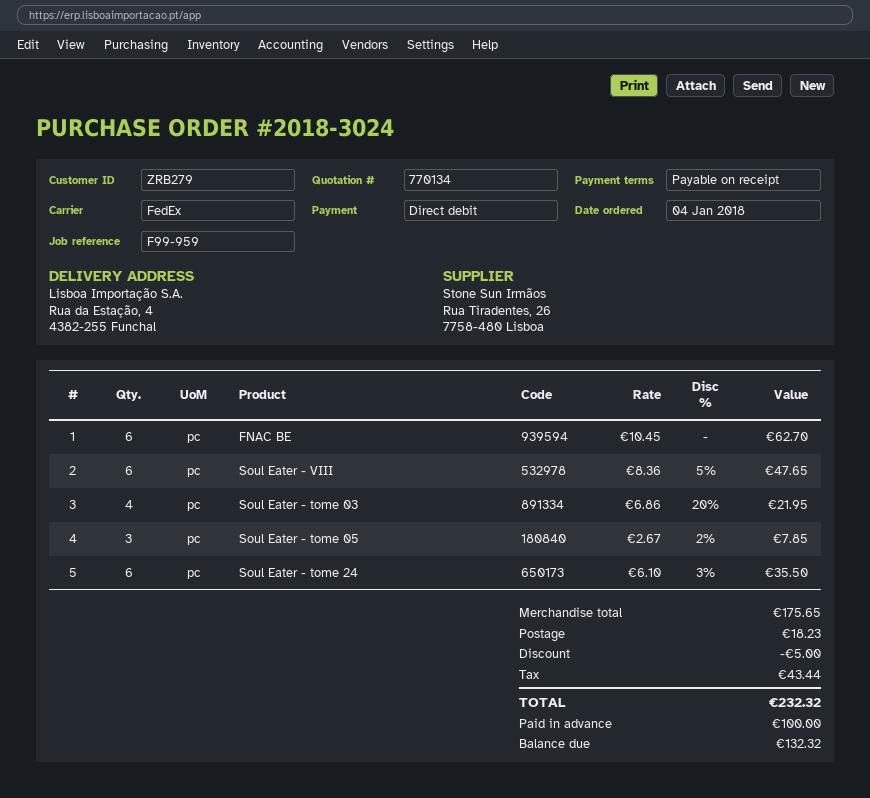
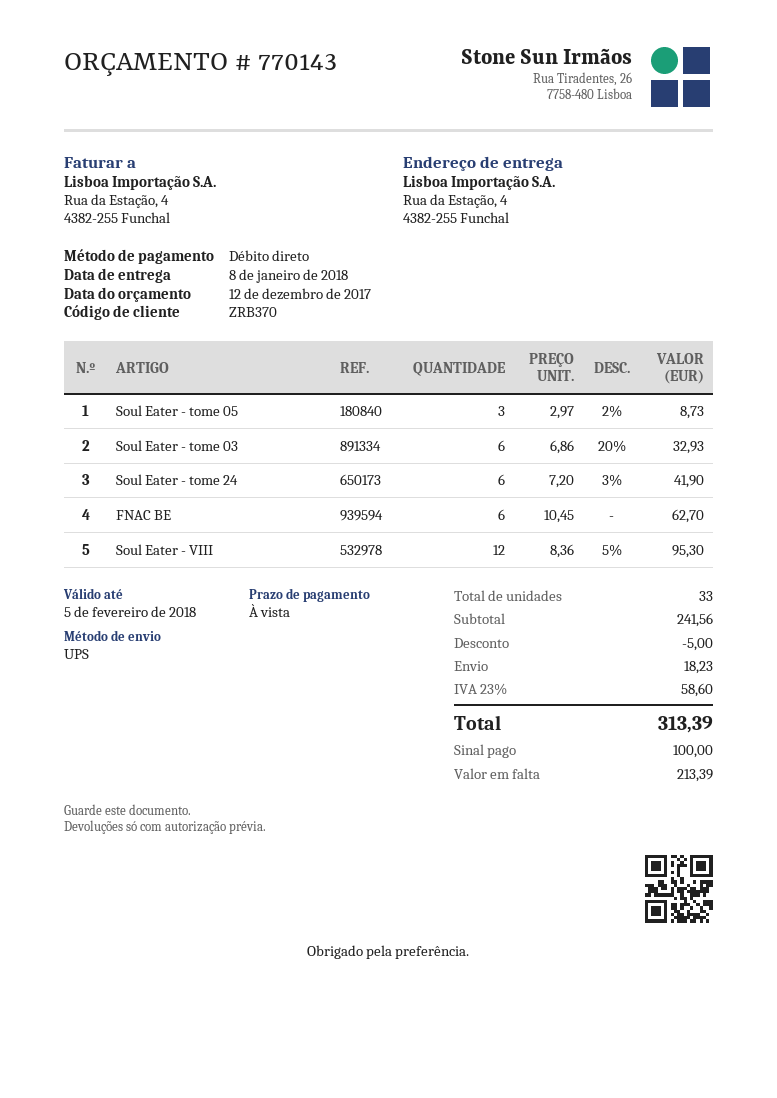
quote number: 770134 -> 770143
customer number: ZRB279 -> ZRB370
shipping method: FedEx -> UPS
Soul Eater - VIII: 6 x 8.36 - 5% = 47.65 -> 12 x 8.36 - 5% = 95.30
Soul Eater - tome 03: 4 x 6.86 - 20% = 21.95 -> 6 x 6.86 - 20% = 32.93
Soul Eater - tome 05: 3 x 2.67 - 2% = 7.85 -> 3 x 2.97 - 2% = 8.73
Soul Eater - tome 24: 6 x 6.10 - 3% = 35.50 -> 6 x 7.20 - 3% = 41.90
subtotal: 175.65 -> 241.56
tax: 43.44 -> 58.60
total: 232.32 -> 313.39
balance: 132.32 -> 213.39

